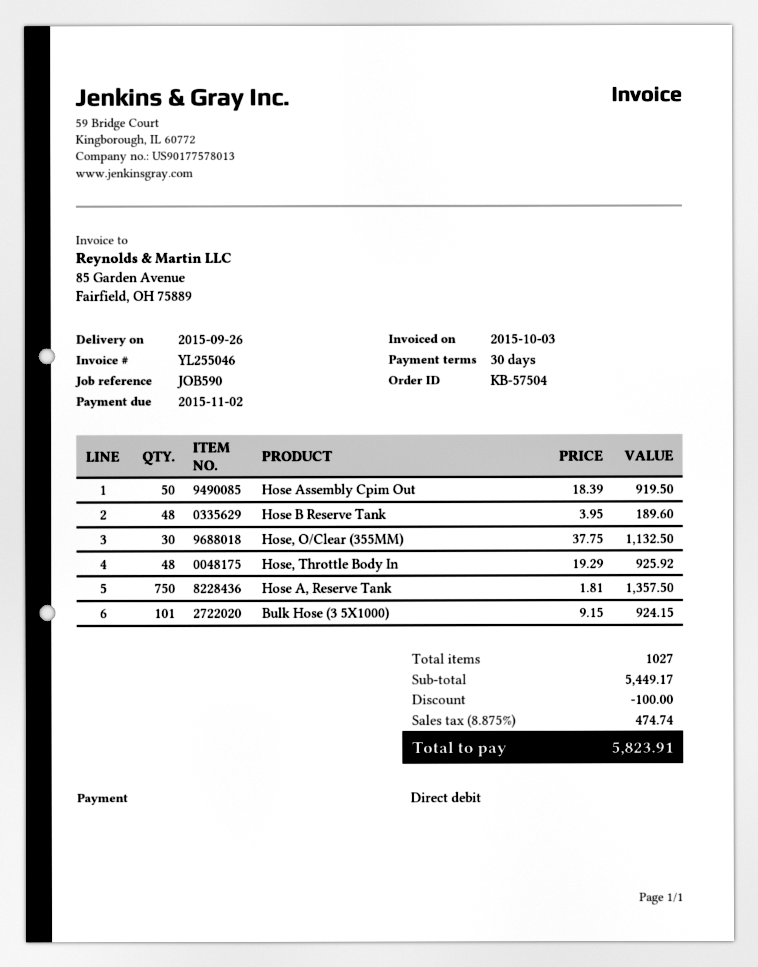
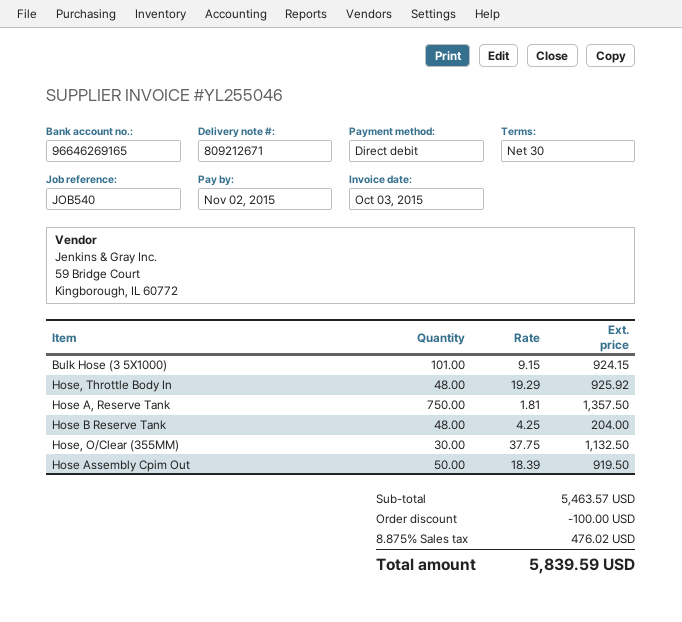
reference: JOB590 -> JOB540
Hose B Reserve Tank: 48 x 3.95 = 189.60 -> 48 x 4.25 = 204.00
subtotal: 5449.17 -> 5463.57
tax: 8.875% = 474.74 -> 8.875% = 476.02
total: 5823.91 -> 5839.59

